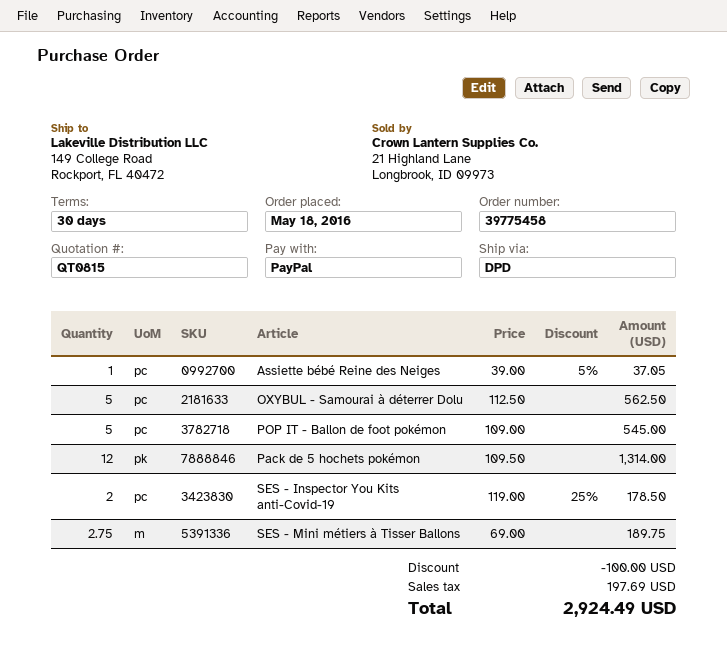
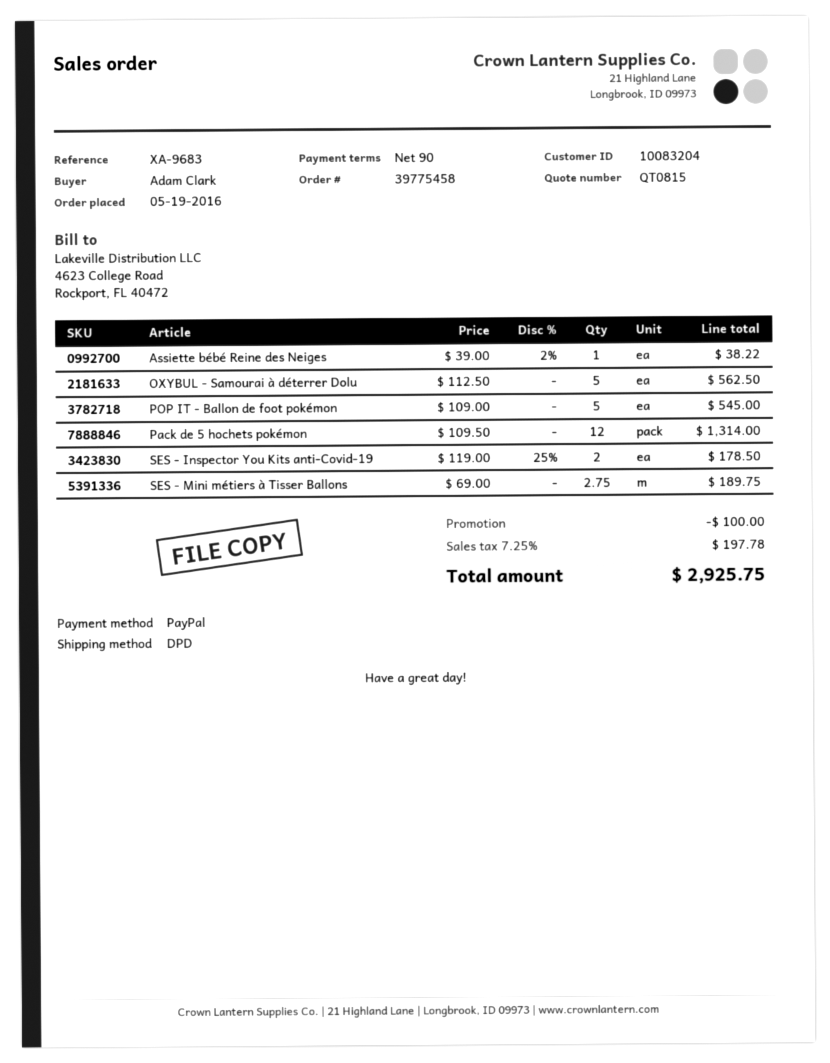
order date: 2016-05-18 -> 2016-05-19
payment terms: 30 days -> 90 days
Assiette bébé Reine des Neiges: 1 x 39.00 - 5% = 37.05 -> 1 x 39.00 - 2% = 38.22
tax: 197.69 -> 197.78
total: 2924.49 -> 2925.75

